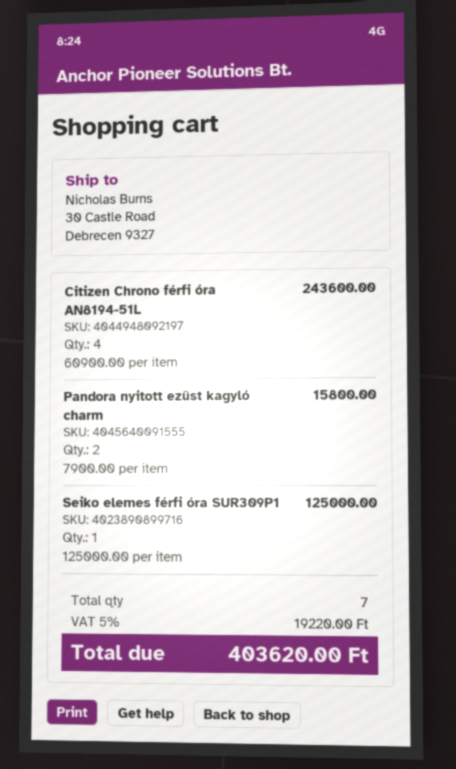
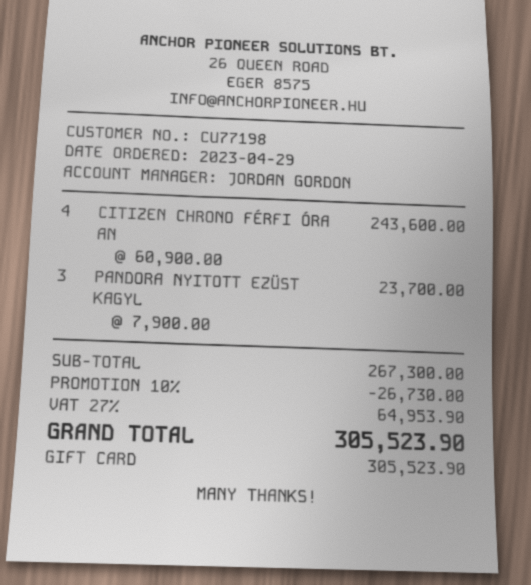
Pandora nyitott ezüst kagyló charm: 2 x 7900.00 = 15800.00 -> 3 x 7900.00 = 23700.00
Seiko elemes férfi óra SUR309P1: 1 x 125000.00 = 125000.00 -> none
discount: none -> 10% = 26730.00
tax: 5% = 19220.00 -> 27% = 64953.90
total: 403620.00 -> 305523.90

